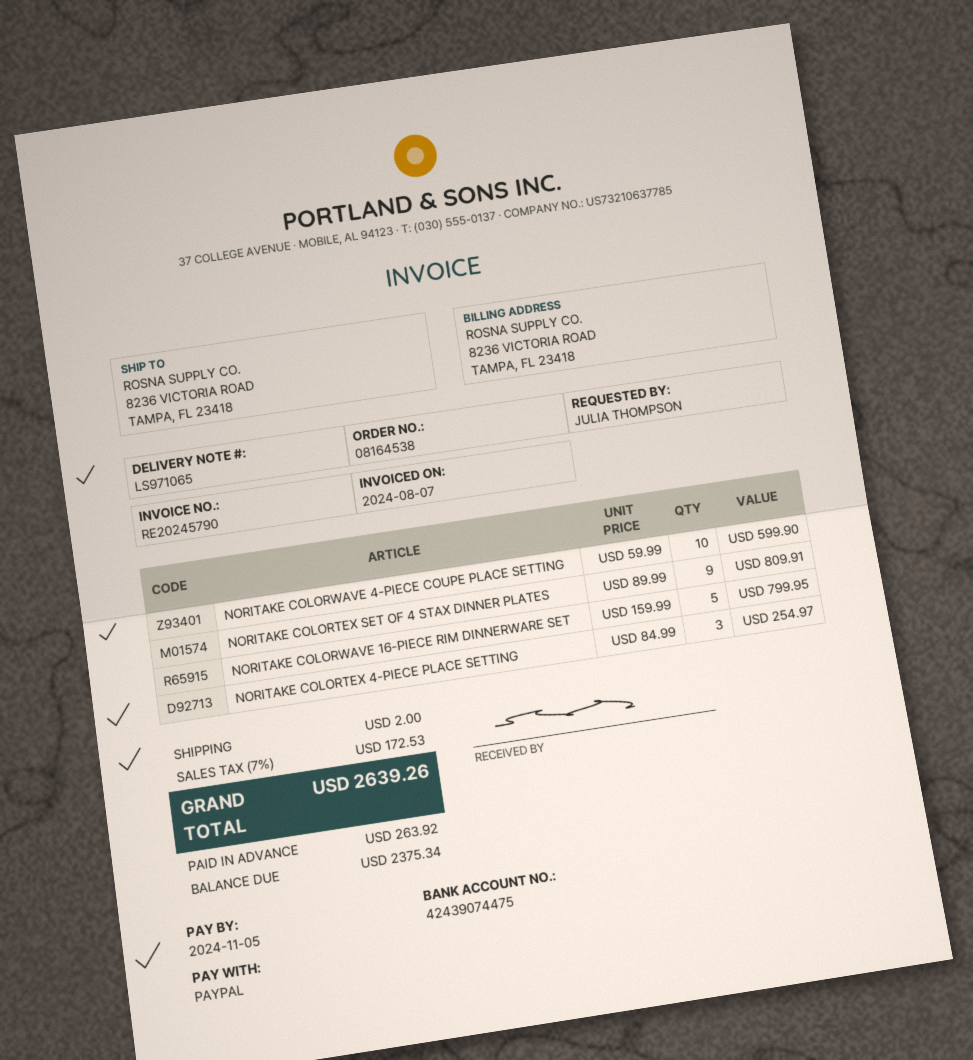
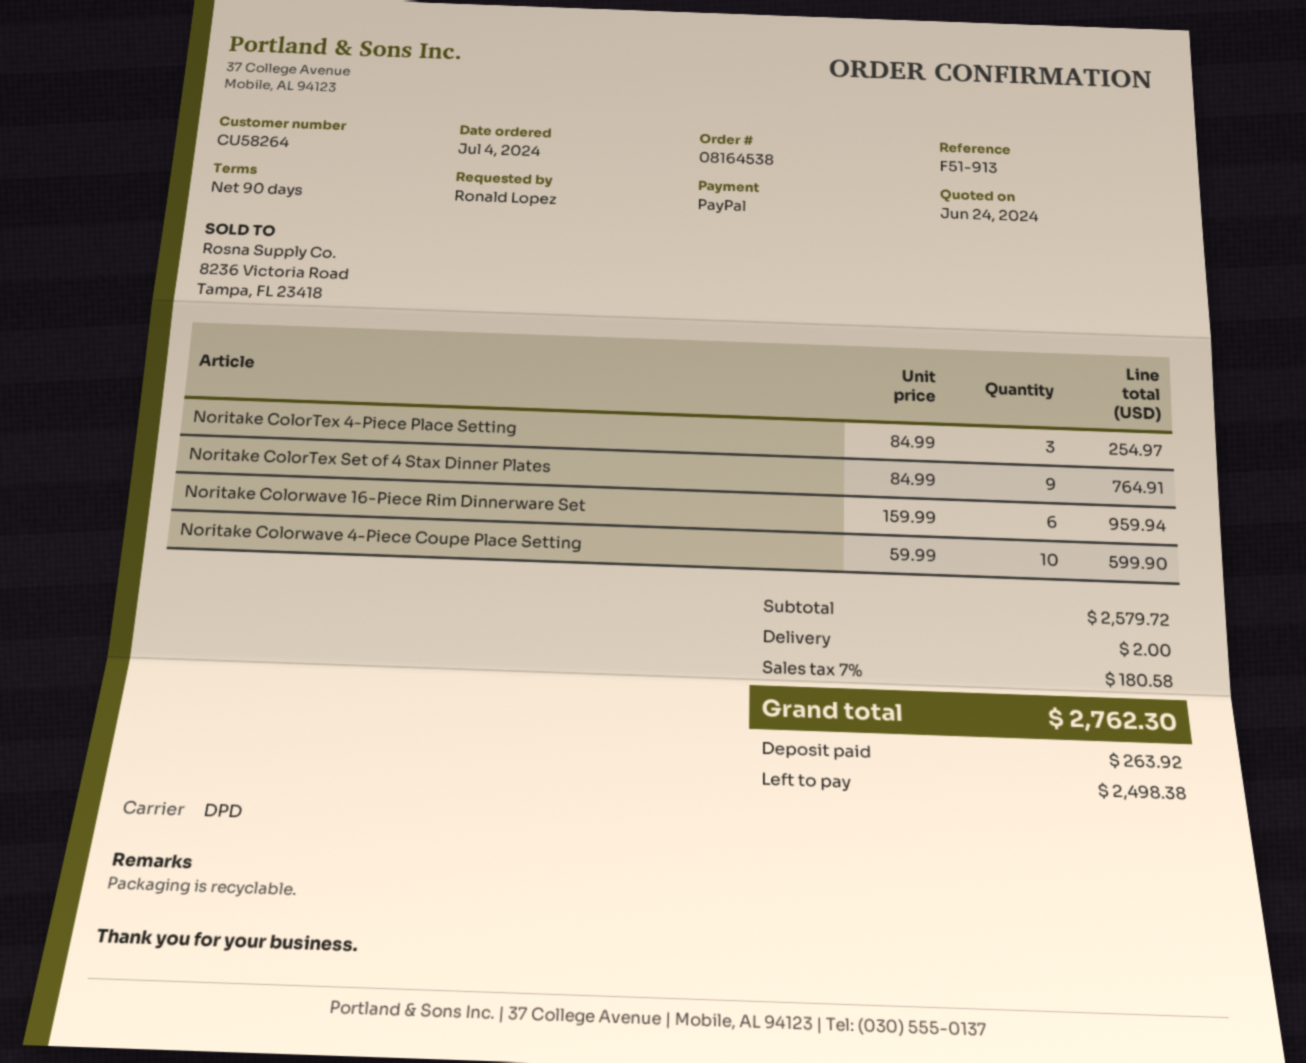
ordered by: JULIA THOMPSON -> Ronald Lopez
NORITAKE COLORTEX SET OF 4 STAX DINNER PLATES: 9 x 89.99 = 809.91 -> 9 x 84.99 = 764.91
NORITAKE COLORWAVE 16-PIECE RIM DINNERWARE SET: 5 x 159.99 = 799.95 -> 6 x 159.99 = 959.94
tax: 7% = 172.53 -> 7% = 180.58
total: 2639.26 -> 2762.30
balance: 2375.34 -> 2498.38

